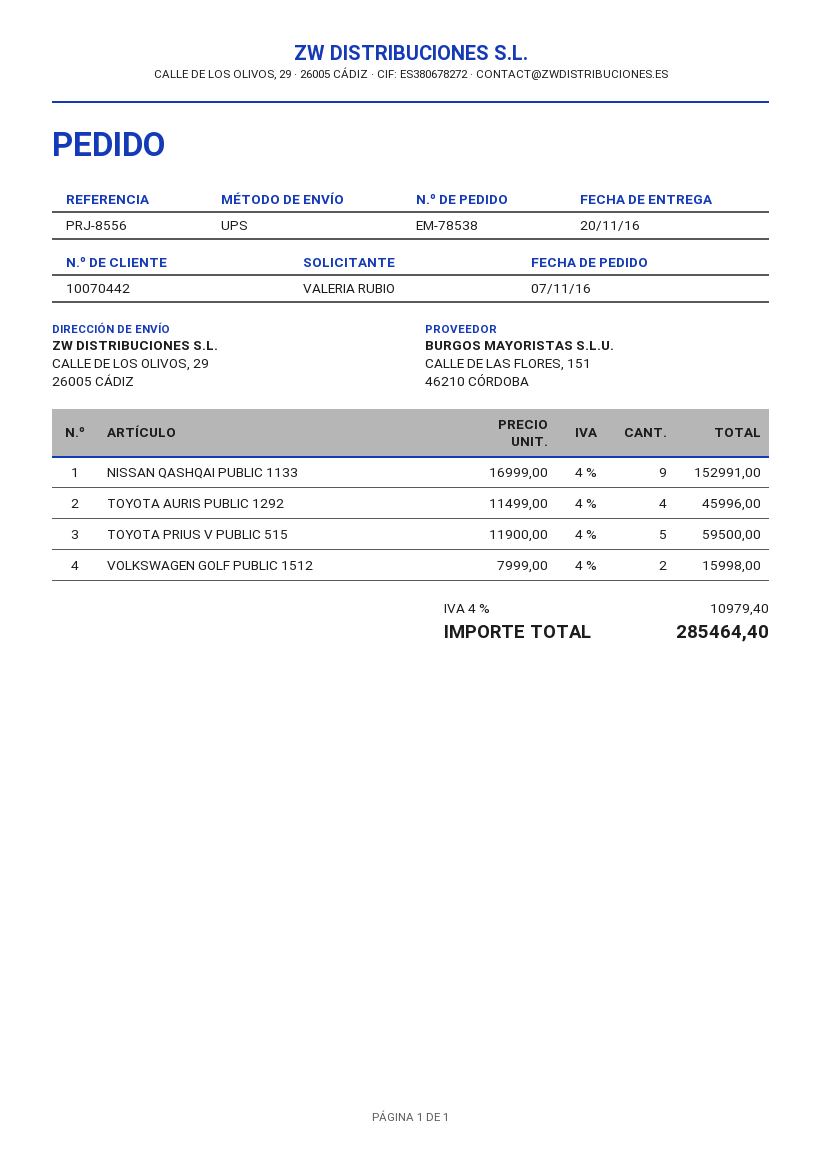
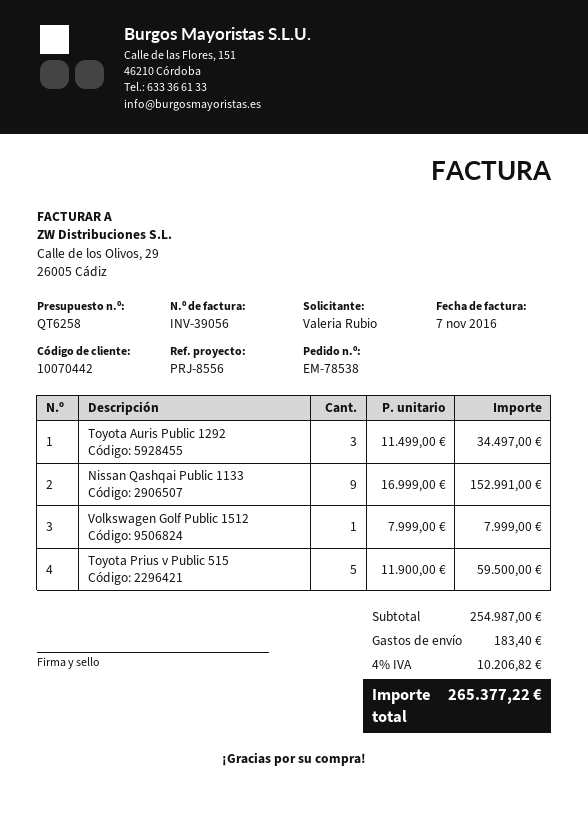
TOYOTA AURIS PUBLIC 1292: 4 x 11499.00 = 45996.00 -> 3 x 11499.00 = 34497.00
VOLKSWAGEN GOLF PUBLIC 1512: 2 x 7999.00 = 15998.00 -> 1 x 7999.00 = 7999.00
shipping: none -> 183.40
tax: 4% = 10979.40 -> 4% = 10206.82
total: 285464.40 -> 265377.22

